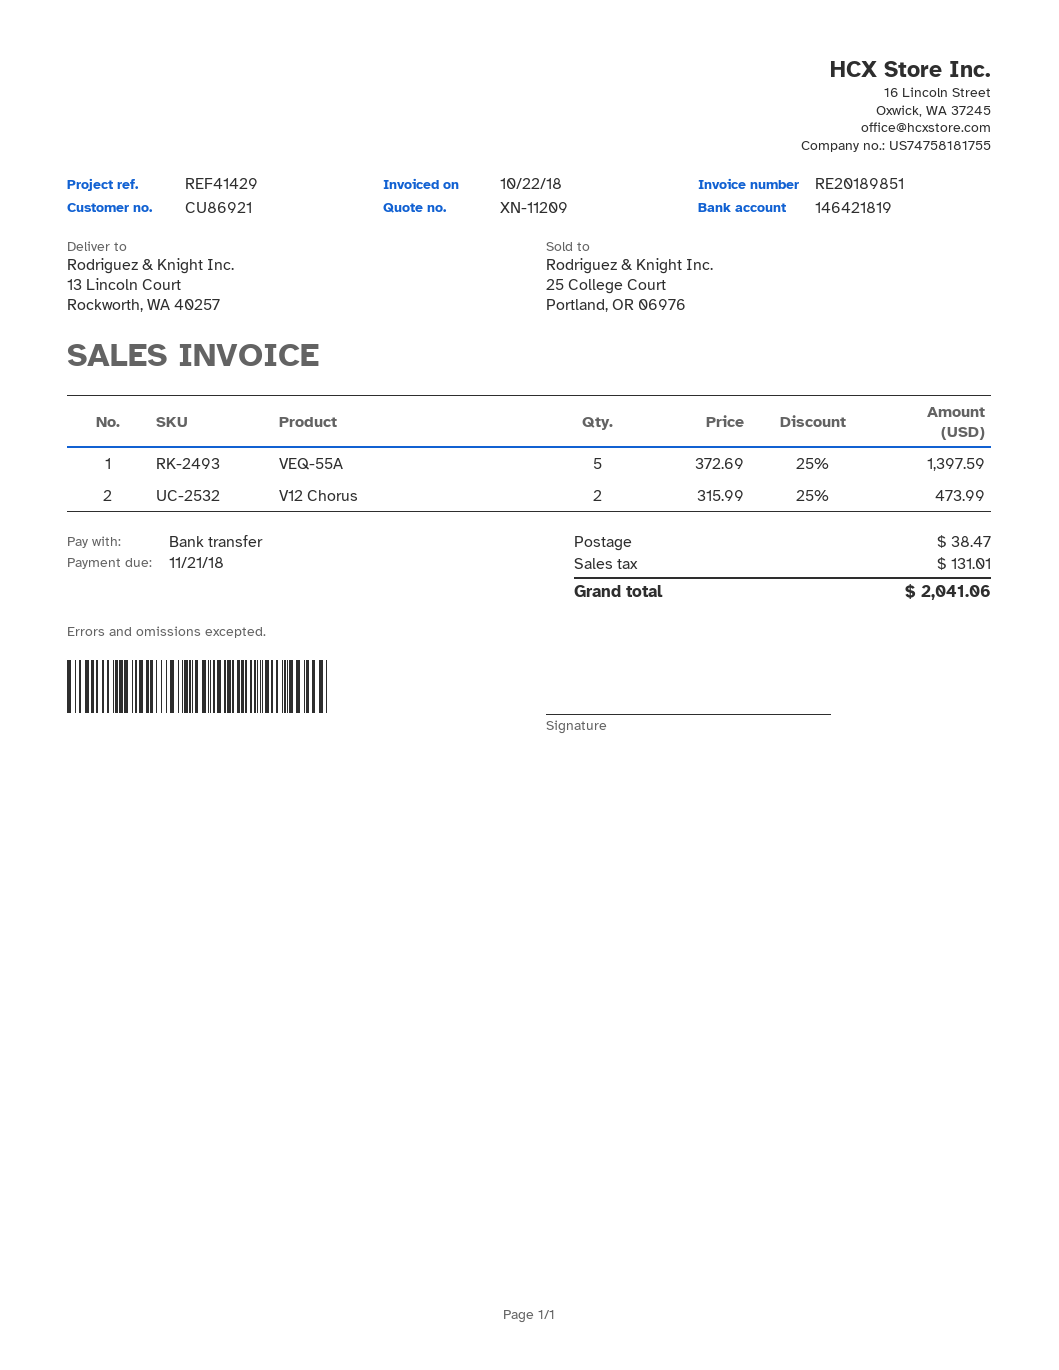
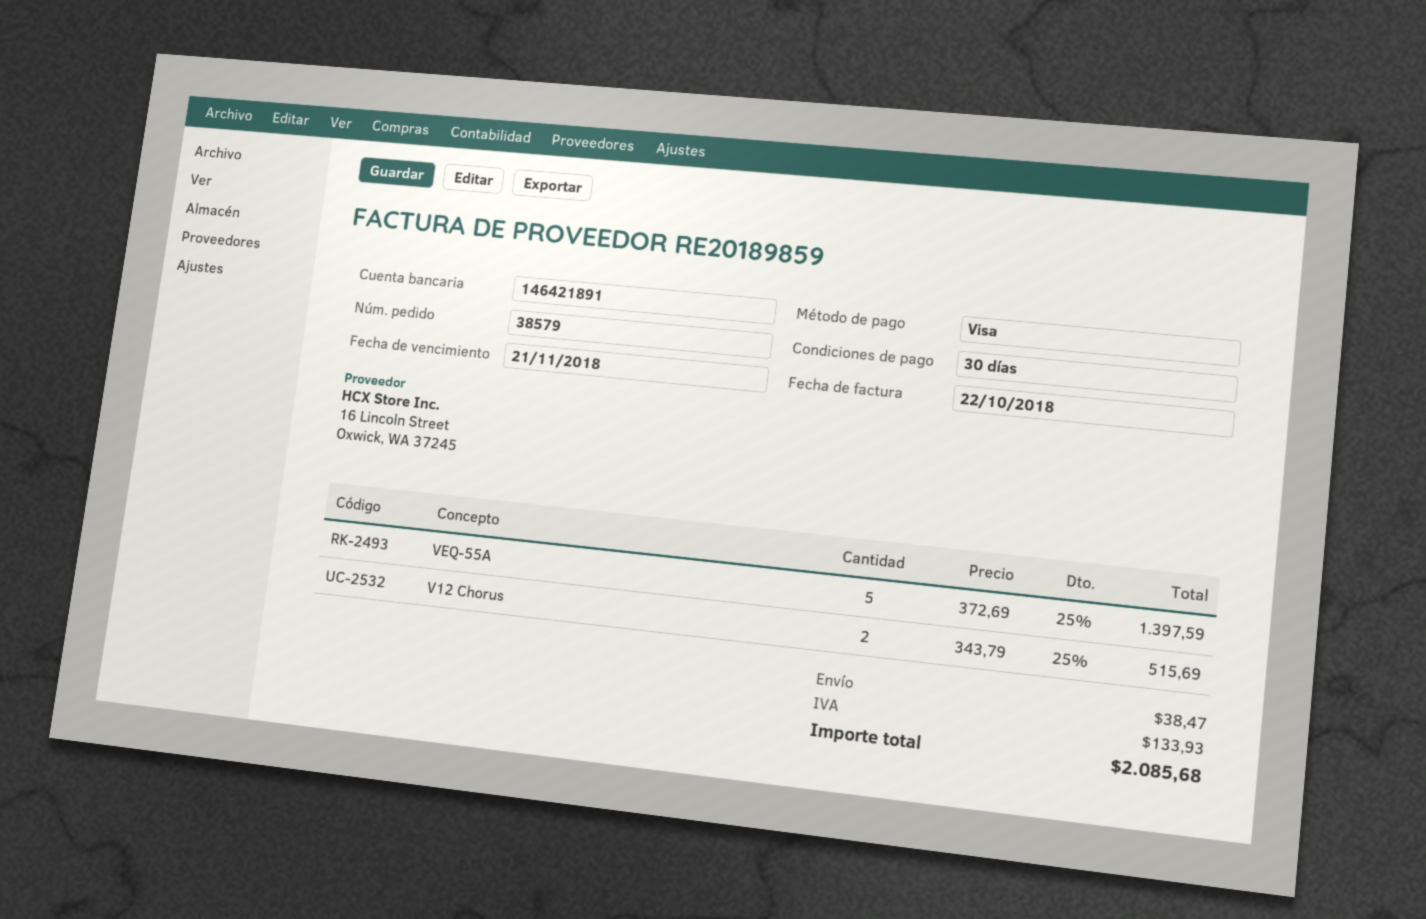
invoice number: RE20189851 -> RE20189859
payment method: bank transfer -> Visa
bank account: 146421819 -> 146421891
V12 Chorus: 2 x 315.99 - 25% = 473.99 -> 2 x 343.79 - 25% = 515.69
tax: 131.01 -> 133.93
total: 2041.06 -> 2085.68

